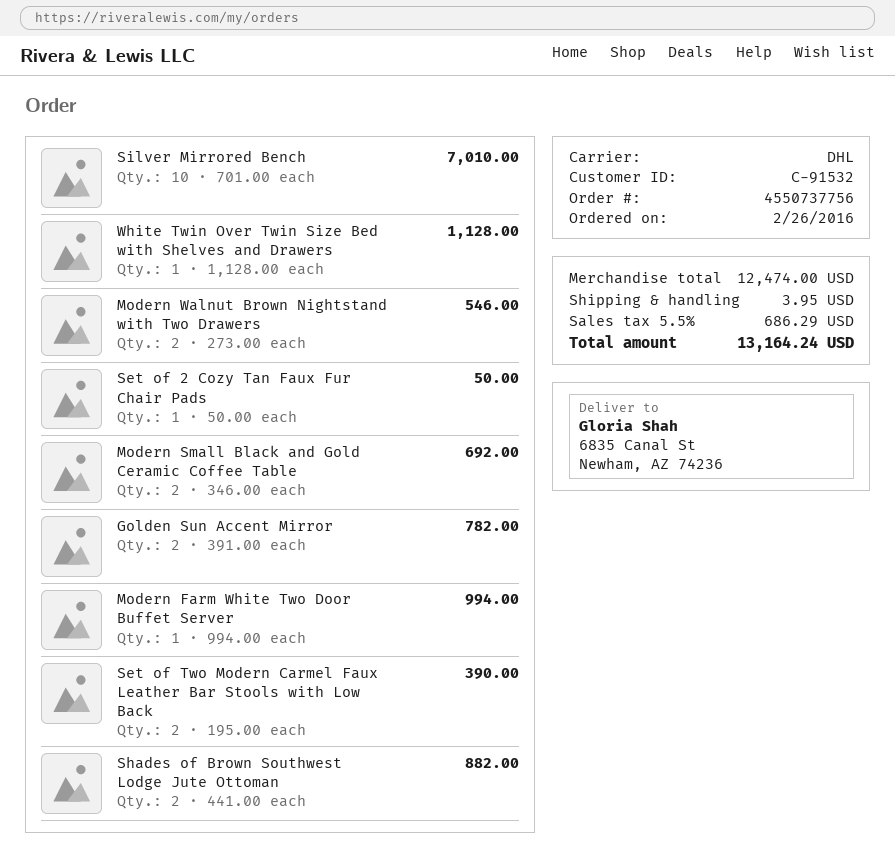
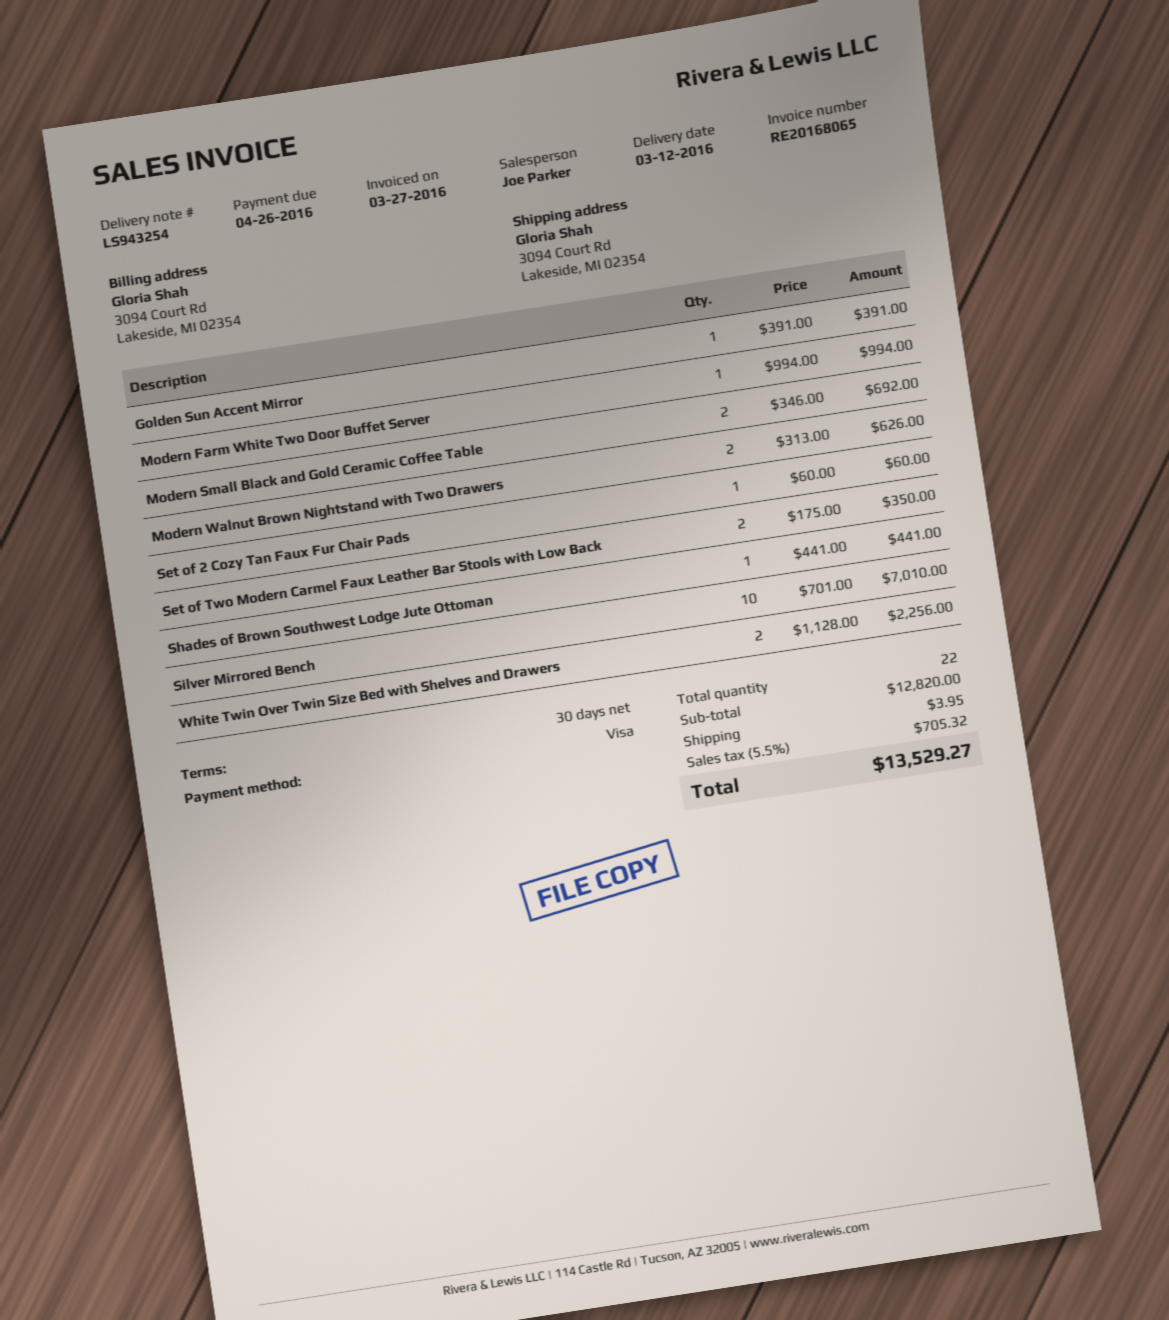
ship to: 6835 Canal St, Newham, AZ 74236 -> 3094 Court Rd, Lakeside, MI 02354
White Twin Over Twin Size Bed with Shelves and Drawers: 1 x 1128.00 = 1128.00 -> 2 x 1128.00 = 2256.00
Modern Walnut Brown Nightstand with Two Drawers: 2 x 273.00 = 546.00 -> 2 x 313.00 = 626.00
Set of 2 Cozy Tan Faux Fur Chair Pads: 1 x 50.00 = 50.00 -> 1 x 60.00 = 60.00
Golden Sun Accent Mirror: 2 x 391.00 = 782.00 -> 1 x 391.00 = 391.00
Set of Two Modern Carmel Faux Leather Bar Stools with Low Back: 2 x 195.00 = 390.00 -> 2 x 175.00 = 350.00
Shades of Brown Southwest Lodge Jute Ottoman: 2 x 441.00 = 882.00 -> 1 x 441.00 = 441.00
subtotal: 12474.00 -> 12820.00
tax: 5.5% = 686.29 -> 5.5% = 705.32
total: 13164.24 -> 13529.27

